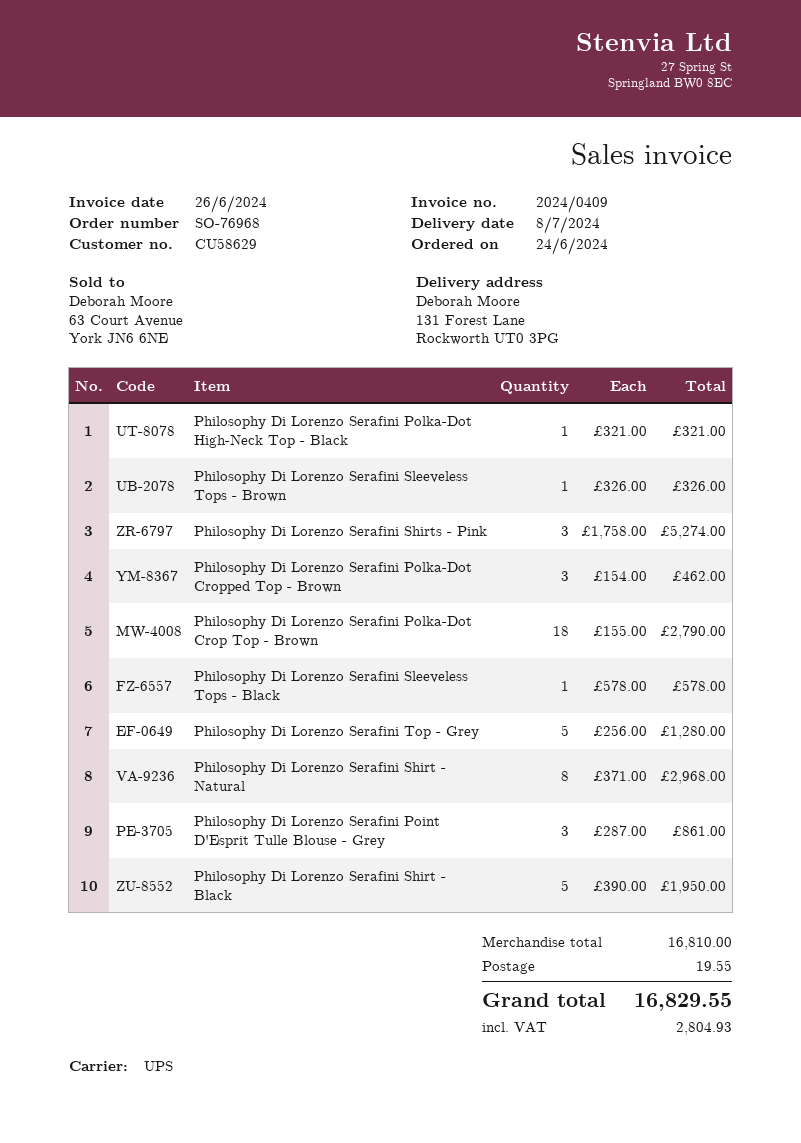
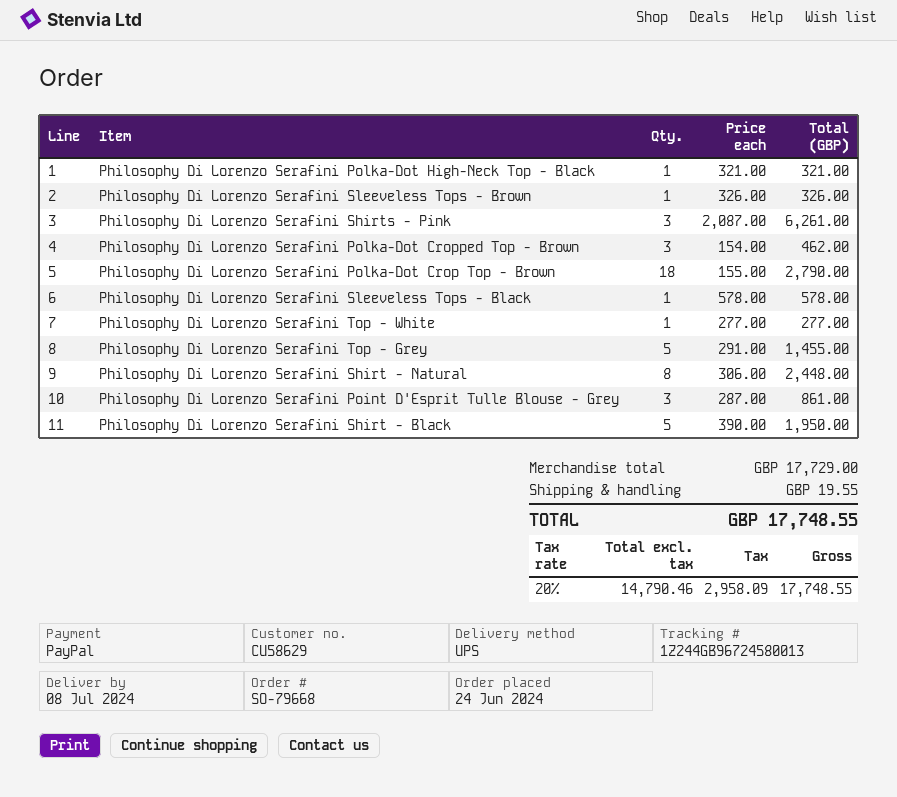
order number: SO-76968 -> SO-79668
Philosophy Di Lorenzo Serafini Shirts - Pink: 3 x 1758.00 = 5274.00 -> 3 x 2087.00 = 6261.00
Philosophy Di Lorenzo Serafini Top - Grey: 5 x 256.00 = 1280.00 -> 5 x 291.00 = 1455.00
Philosophy Di Lorenzo Serafini Shirt - Natural: 8 x 371.00 = 2968.00 -> 8 x 306.00 = 2448.00
Philosophy Di Lorenzo Serafini Top - White: none -> 1 x 277.00 = 277.00
subtotal: 16810.00 -> 17729.00
tax: 2804.93 -> 2958.09
total: 16829.55 -> 17748.55

